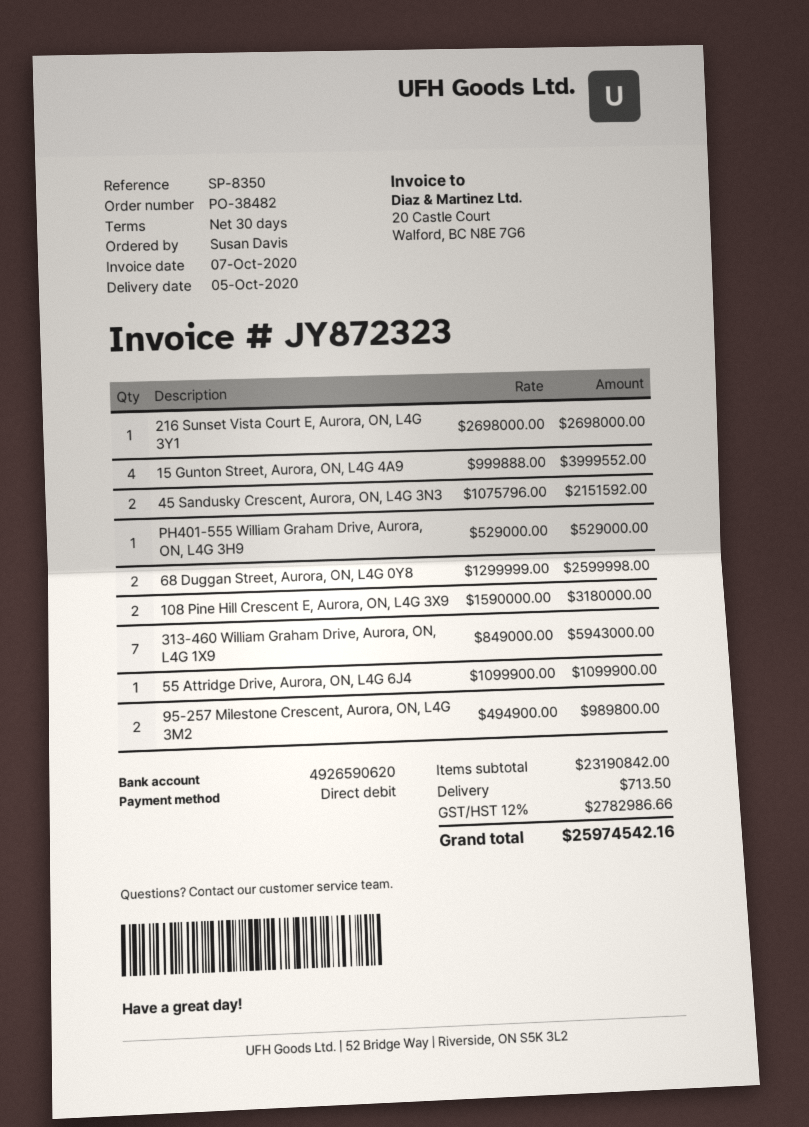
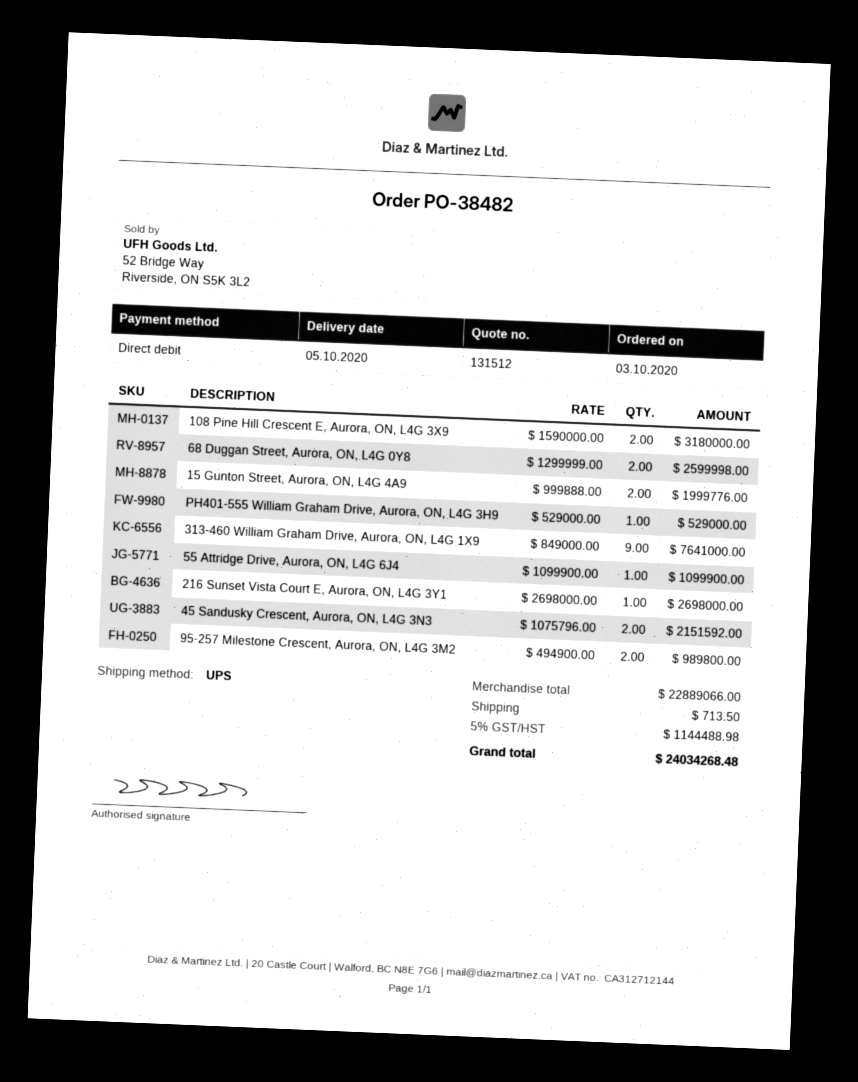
15 Gunton Street, Aurora, ON, L4G 4A9: 4 x 999888.00 = 3999552.00 -> 2 x 999888.00 = 1999776.00
313-460 William Graham Drive, Aurora, ON, L4G 1X9: 7 x 849000.00 = 5943000.00 -> 9 x 849000.00 = 7641000.00
subtotal: 23190842.00 -> 22889066.00
tax: 12% = 2782986.66 -> 5% = 1144488.98
total: 25974542.16 -> 24034268.48

